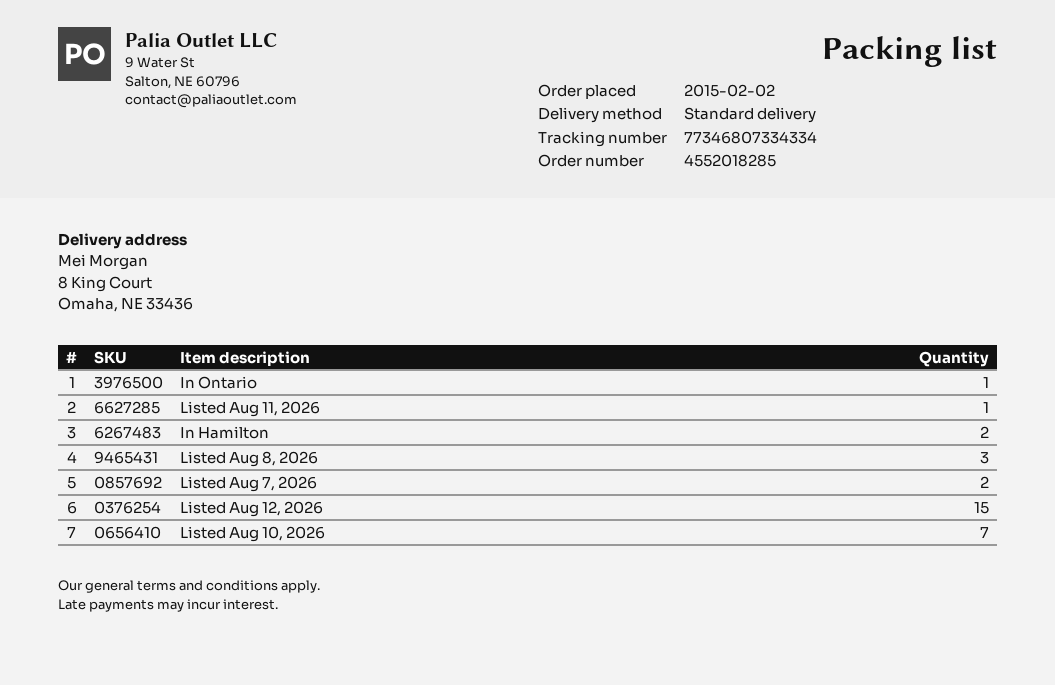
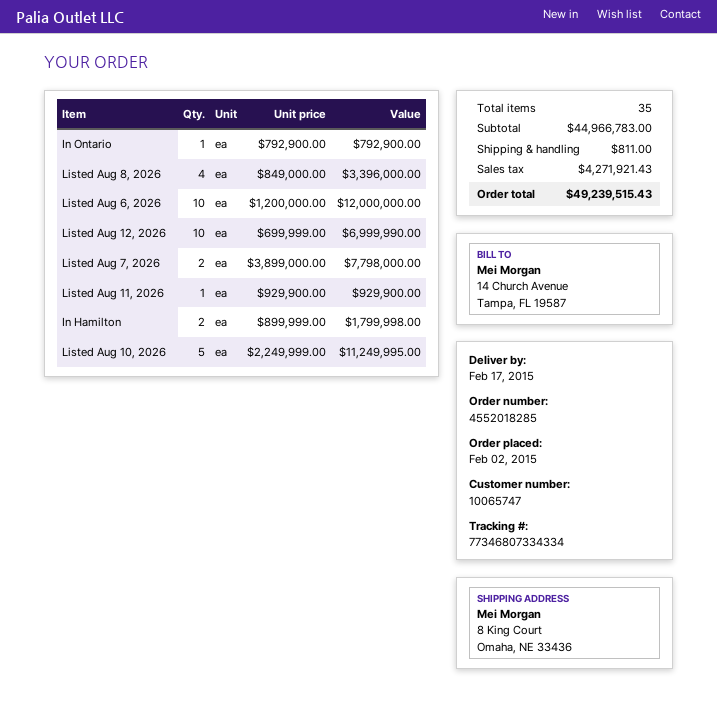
Listed Aug 8, 2026: 3 -> 4
Listed Aug 12, 2026: 15 -> 10
Listed Aug 10, 2026: 7 -> 5
Listed Aug 6, 2026: none -> 10

